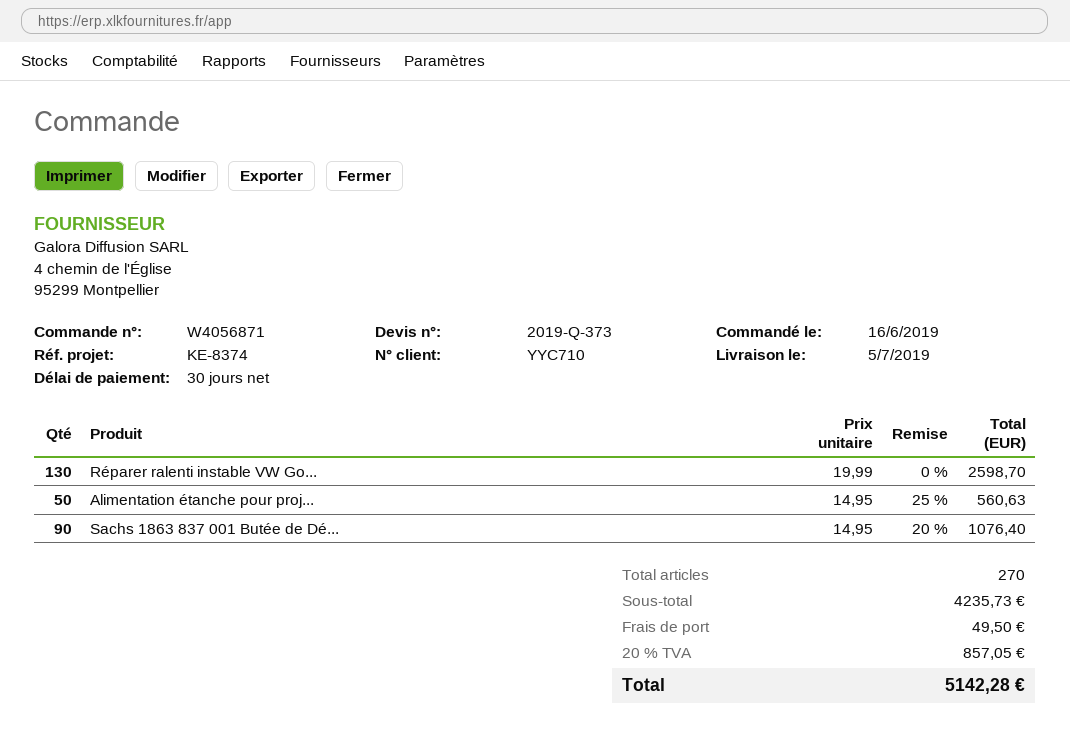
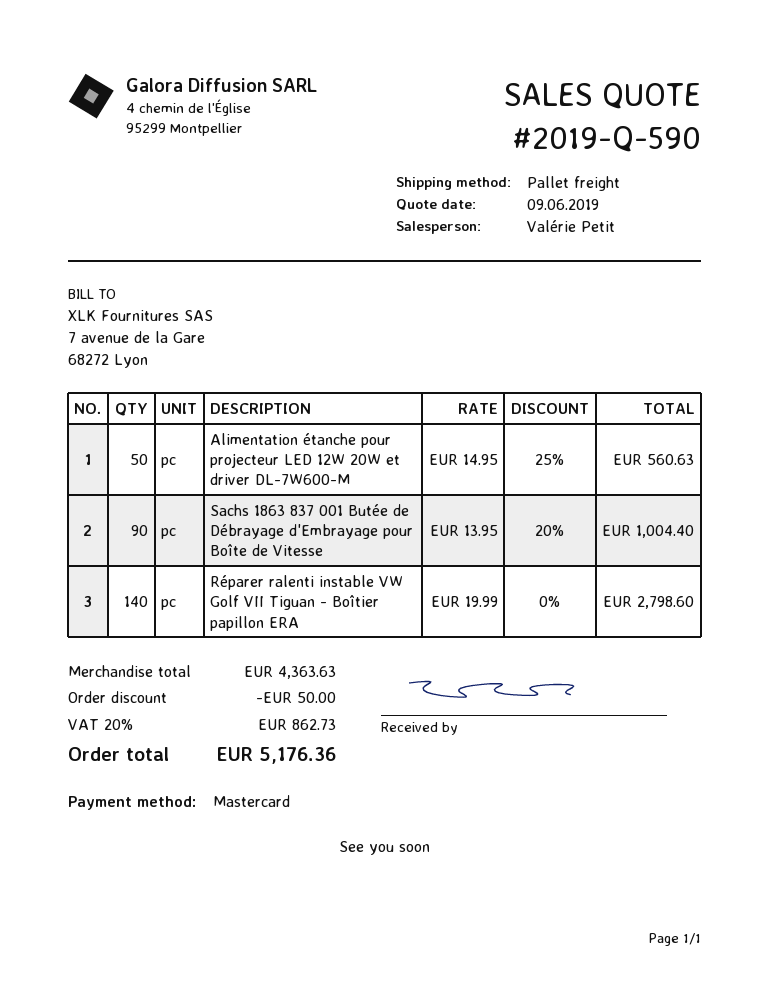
quote number: 2019-Q-373 -> 2019-Q-590
Réparer ralenti instable VW Go...: 130 x 19.99 = 2598.70 -> 140 x 19.99 = 2798.60
Sachs 1863 837 001 Butée de Dé...: 90 x 14.95 - 20% = 1076.40 -> 90 x 13.95 - 20% = 1004.40
subtotal: 4235.73 -> 4363.63
discount: none -> 50.00
shipping: 49.50 -> none
tax: 20% = 857.05 -> 20% = 862.73
total: 5142.28 -> 5176.36

